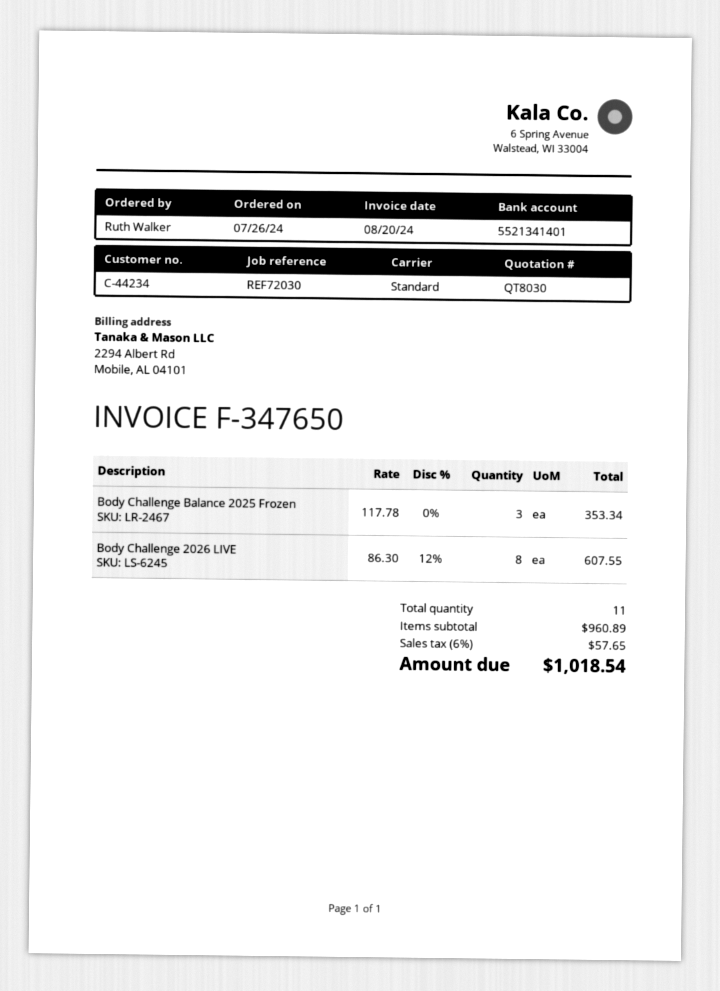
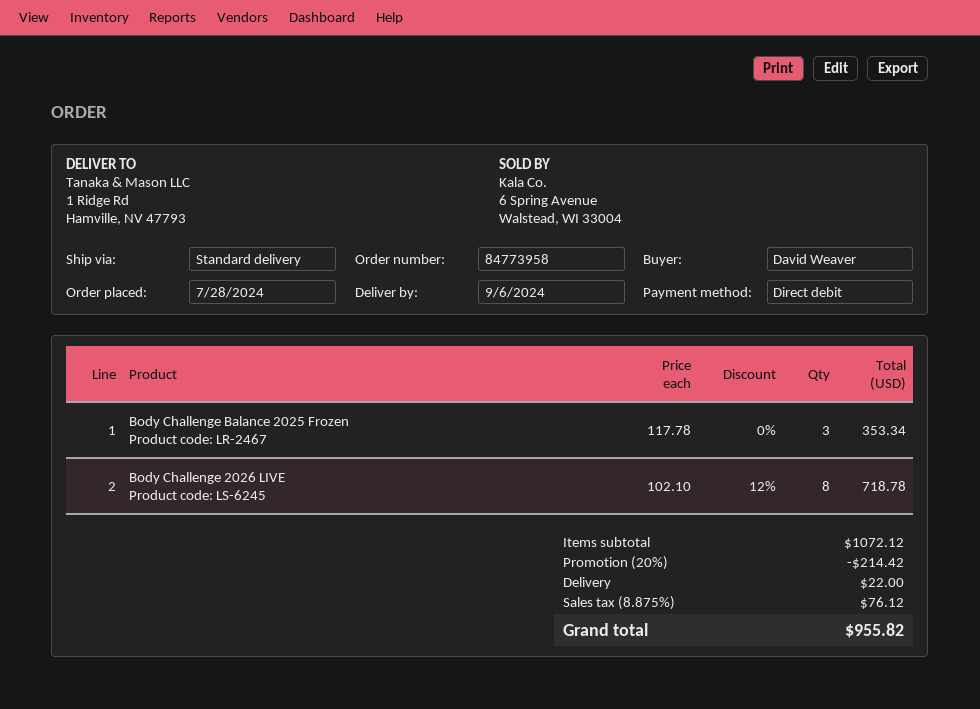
order date: 2024-07-26 -> 2024-07-28
ordered by: Ruth Walker -> David Weaver
Body Challenge 2026 LIVE: 8 x 86.30 - 12% = 607.55 -> 8 x 102.10 - 12% = 718.78
subtotal: 960.89 -> 1072.12
discount: none -> 20% = 214.42
shipping: none -> 22.00
tax: 6% = 57.65 -> 8.875% = 76.12
total: 1018.54 -> 955.82

